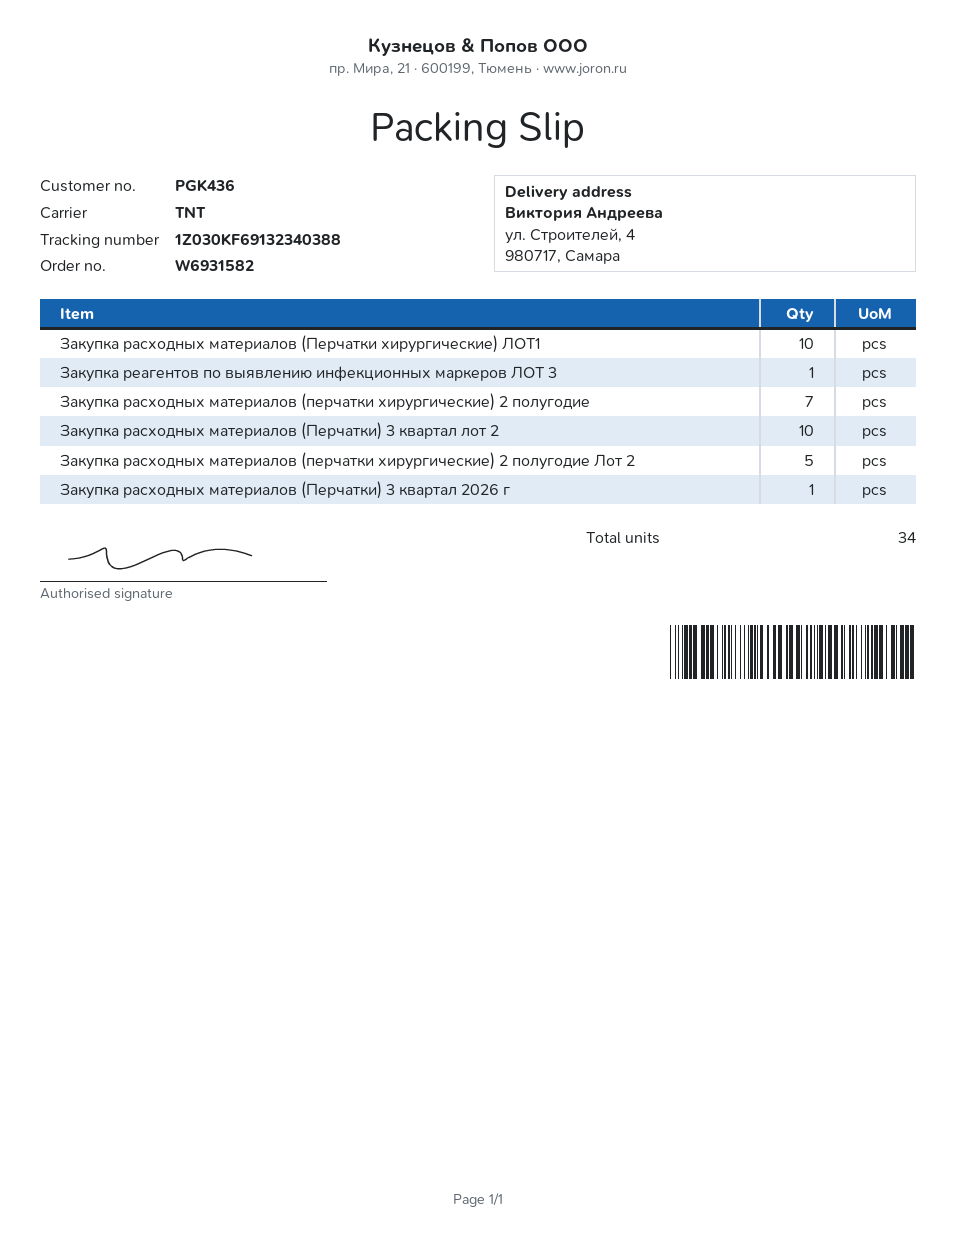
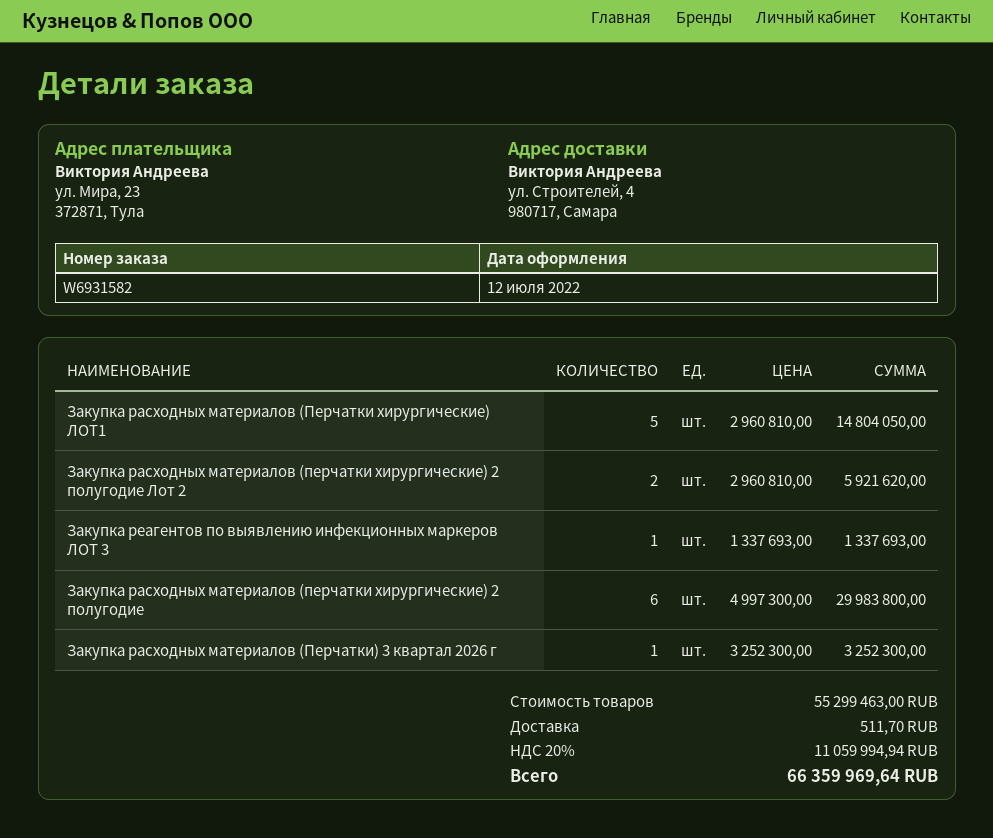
Закупка расходных материалов (Перчатки хирургические) ЛОТ1: 10 -> 5
Закупка расходных материалов (перчатки хирургические) 2 полугодие: 7 -> 6
Закупка расходных материалов (Перчатки) 3 квартал лот 2: 10 -> none
Закупка расходных материалов (перчатки хирургические) 2 полугодие Лот 2: 5 -> 2

